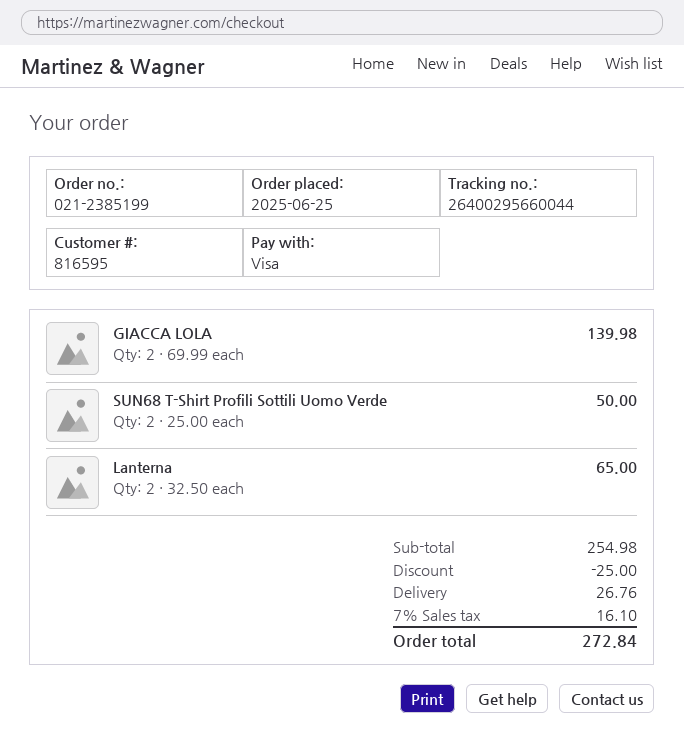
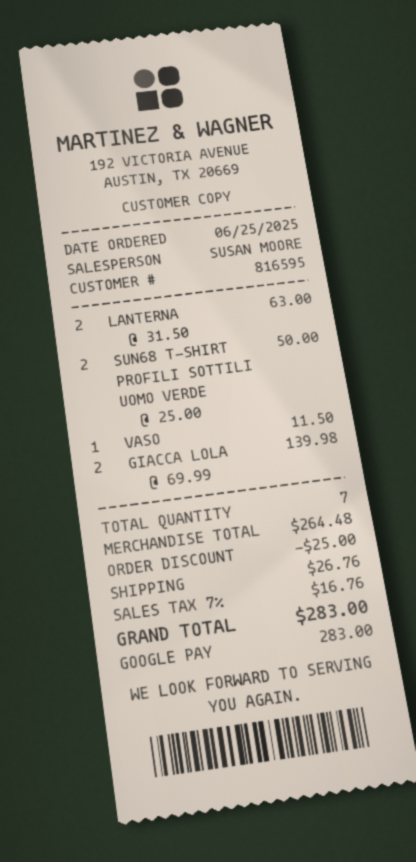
payment method: Visa -> Google Pay
Lanterna: 2 x 32.50 = 65.00 -> 2 x 31.50 = 63.00
VASO: none -> 1 x 11.50 = 11.50
subtotal: 254.98 -> 264.48
tax: 7% = 16.10 -> 7% = 16.76
total: 272.84 -> 283.00

